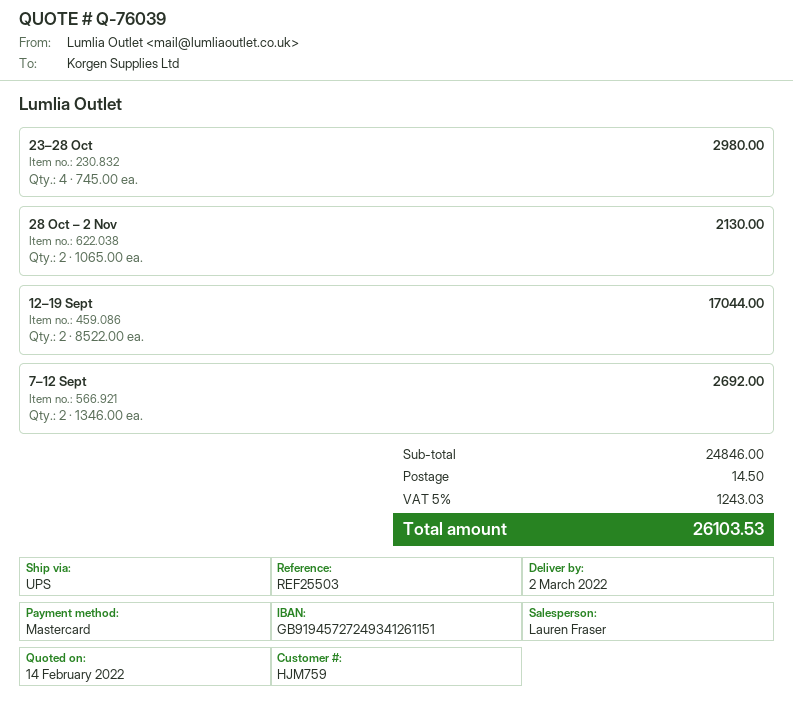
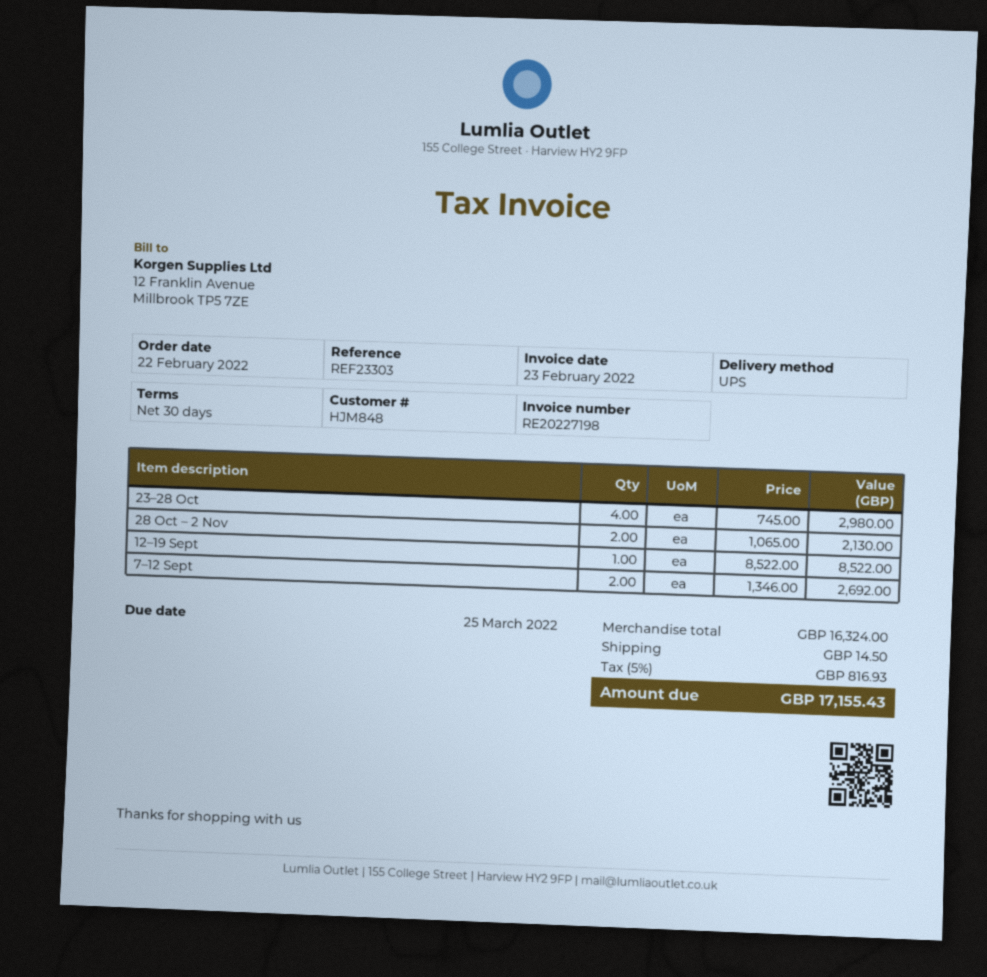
customer number: HJM759 -> HJM848
reference: REF25503 -> REF23303
12–19 Sept: 2 x 8522.00 = 17044.00 -> 1 x 8522.00 = 8522.00
subtotal: 24846.00 -> 16324.00
tax: 5% = 1243.03 -> 5% = 816.93
total: 26103.53 -> 17155.43

